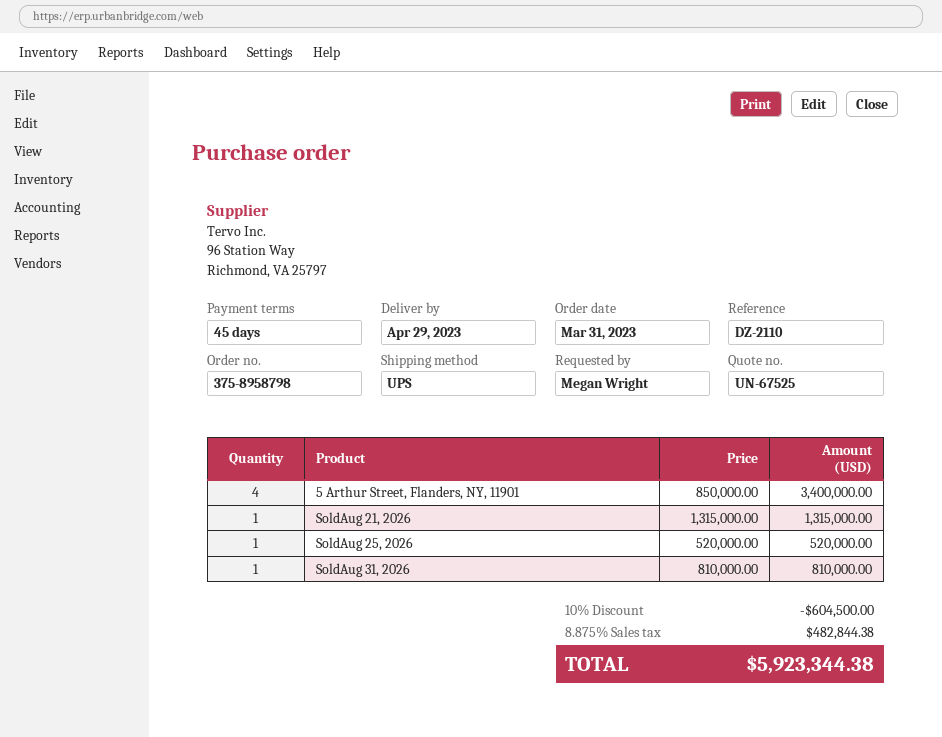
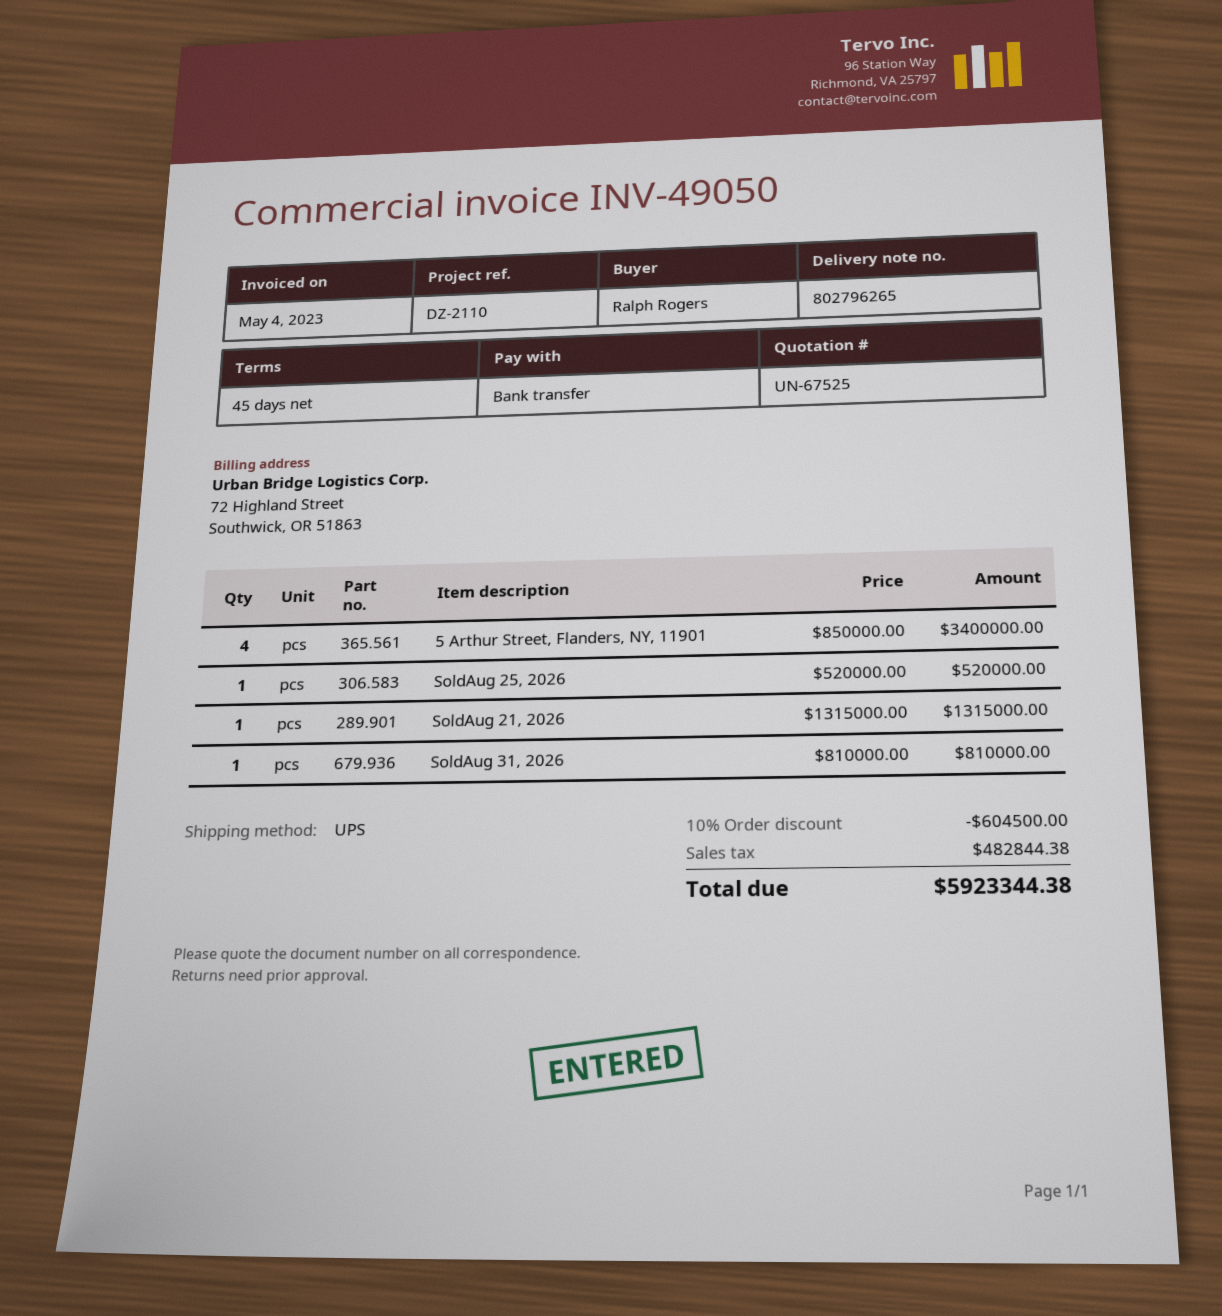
ordered by: Megan Wright -> Ralph Rogers

